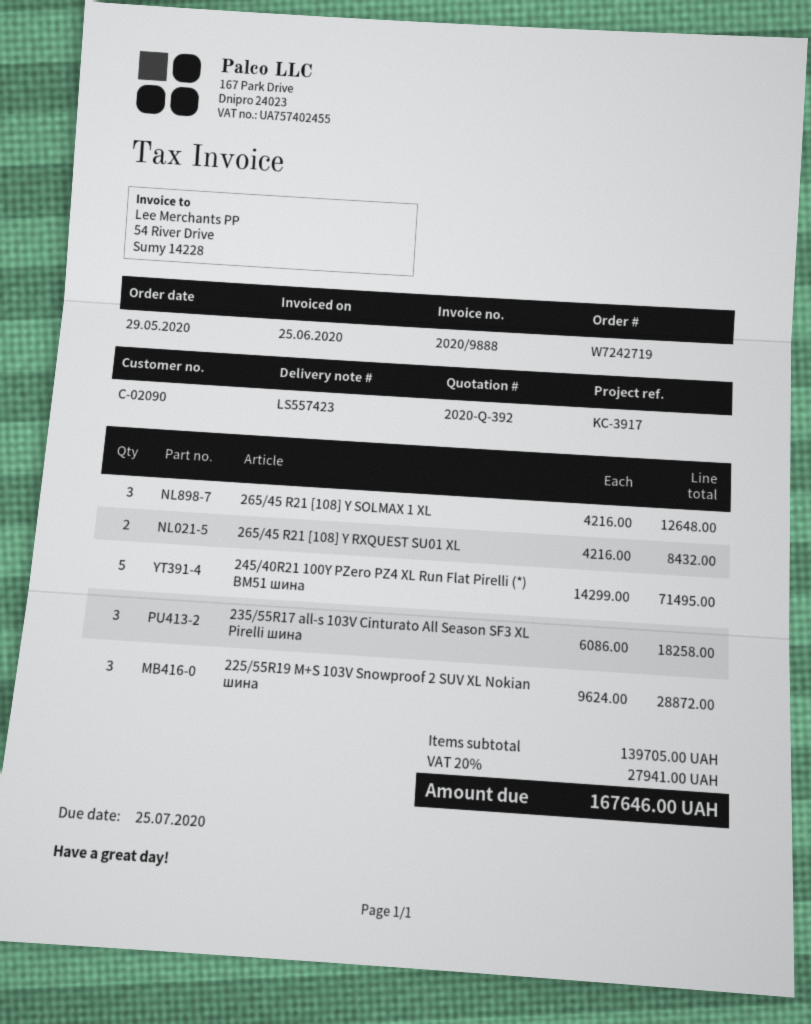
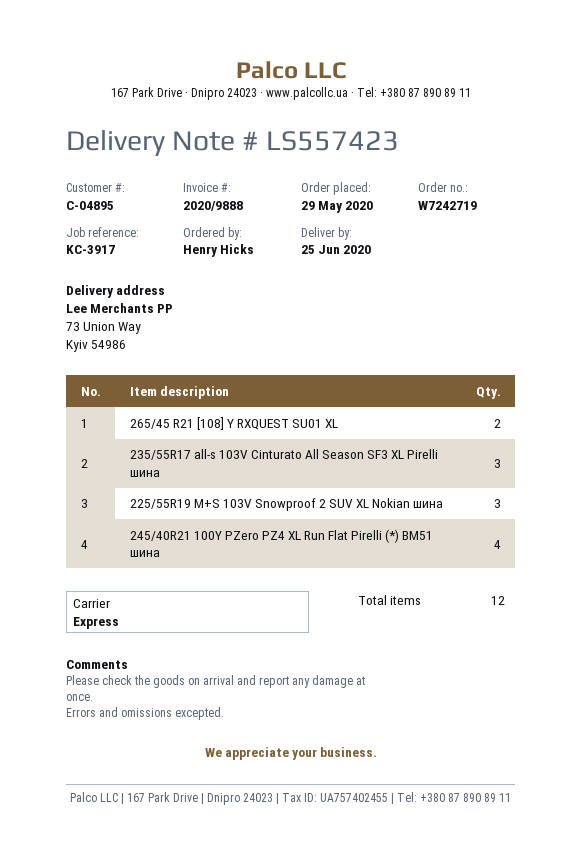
customer number: C-02090 -> C-04895
265/45 R21 [108] Y SOLMAX 1 XL: 3 -> none
245/40R21 100Y PZero PZ4 XL Run Flat Pirelli (*) BM51 шина: 5 -> 4

